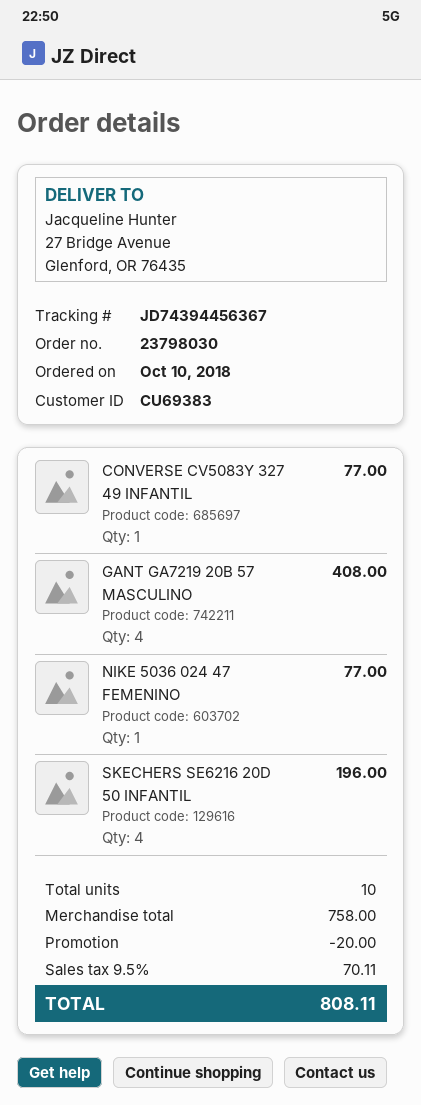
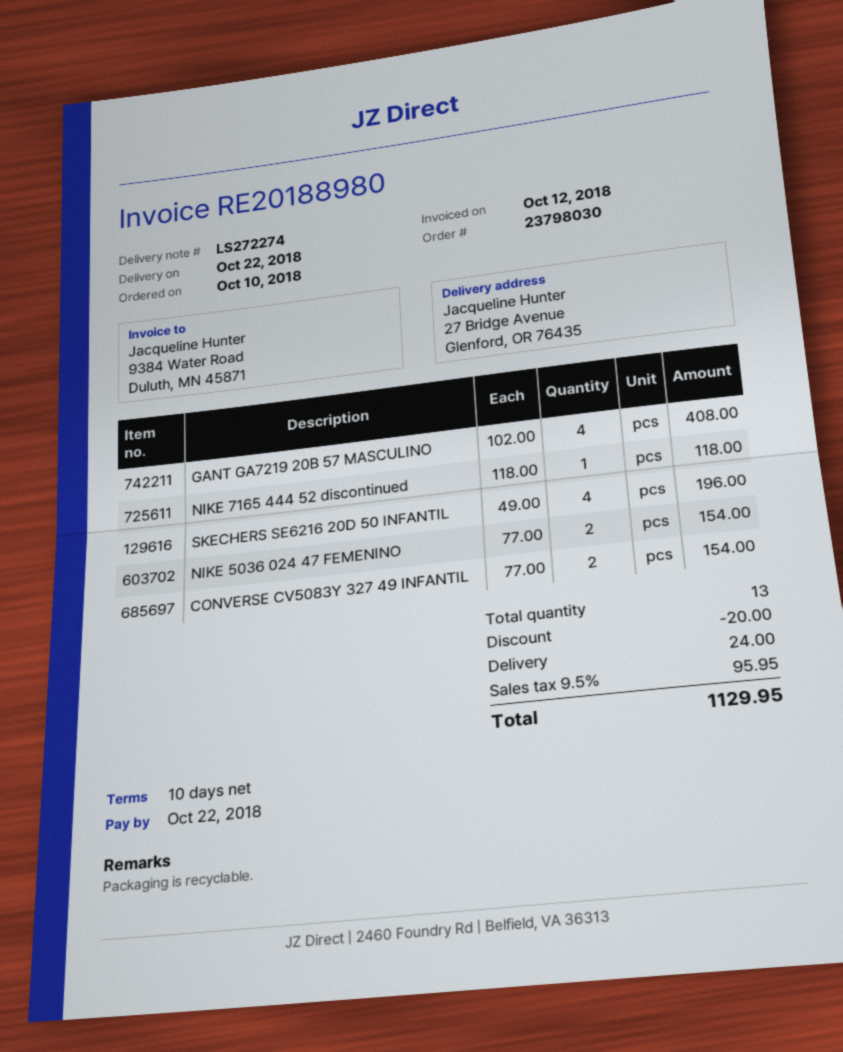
CONVERSE CV5083Y 327 49 INFANTIL: 1 for 77.00 -> 2 for 154.00
NIKE 5036 024 47 FEMENINO: 1 for 77.00 -> 2 for 154.00
NIKE 7165 444 52 discontinued: none -> 1 for 118.00
total quantity: 10 -> 13
shipping: none -> 24.00
tax: 9.5% = 70.11 -> 9.5% = 95.95
total: 808.11 -> 1129.95

